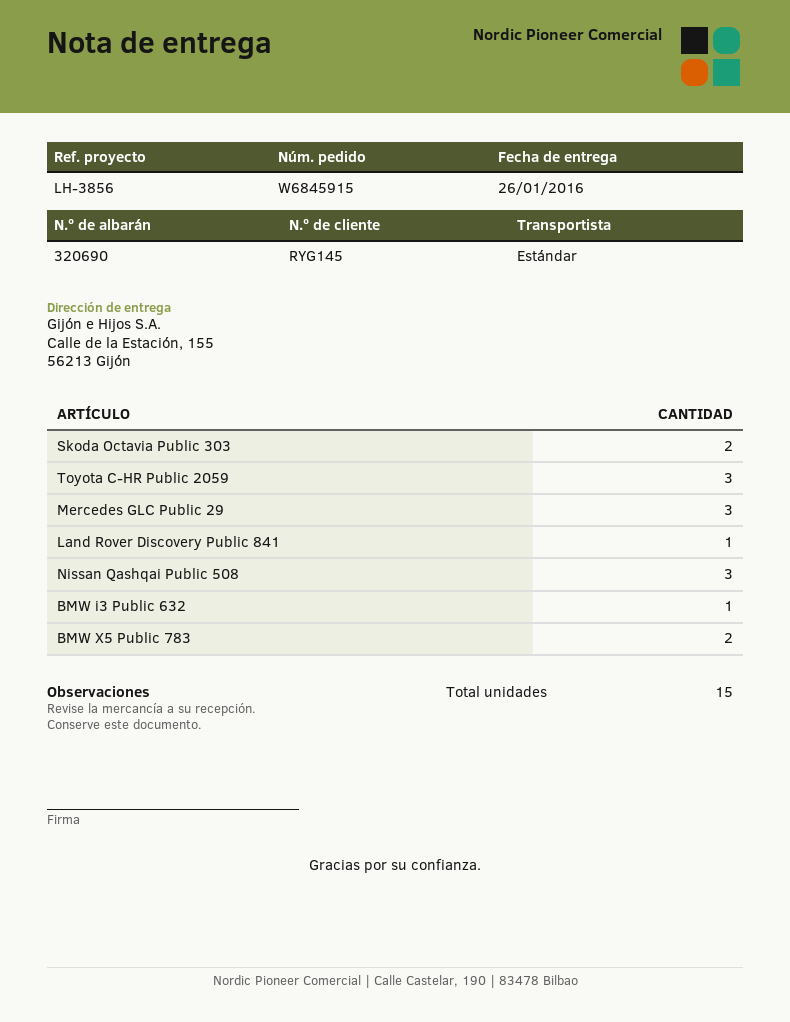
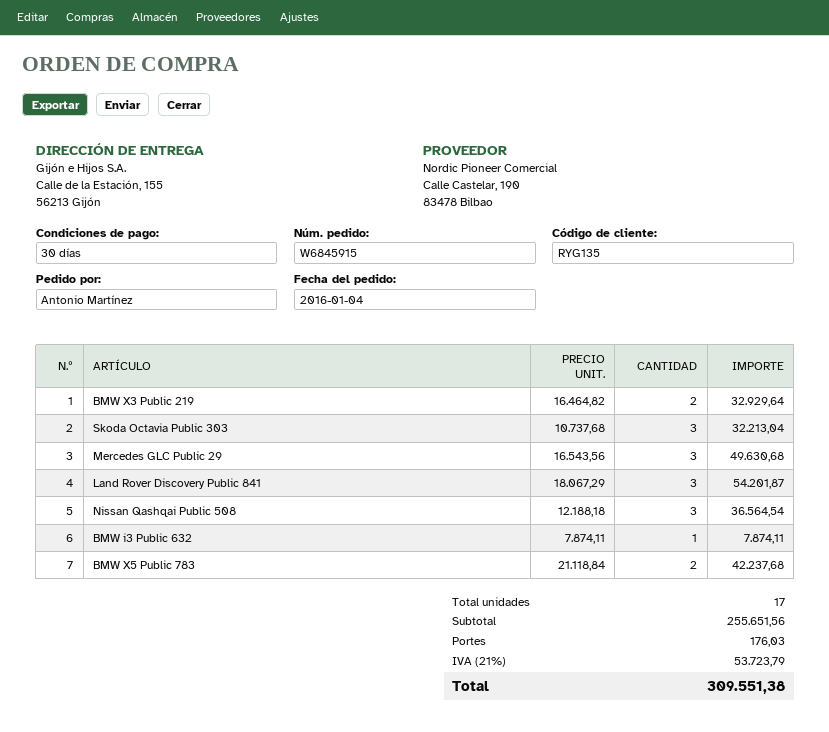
customer number: RYG145 -> RYG135
Skoda Octavia Public 303: 2 -> 3
Toyota C-HR Public 2059: 3 -> none
Land Rover Discovery Public 841: 1 -> 3
BMW X3 Public 219: none -> 2
total quantity: 15 -> 17

